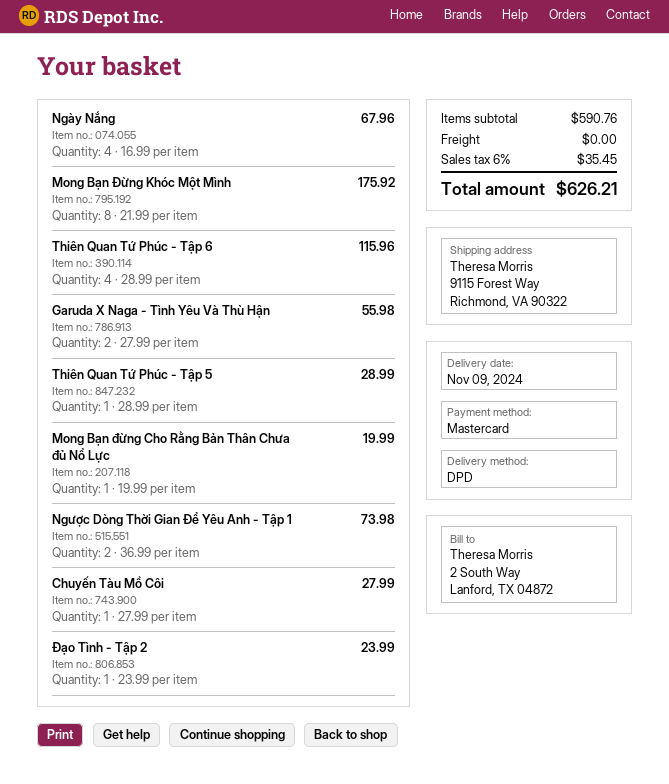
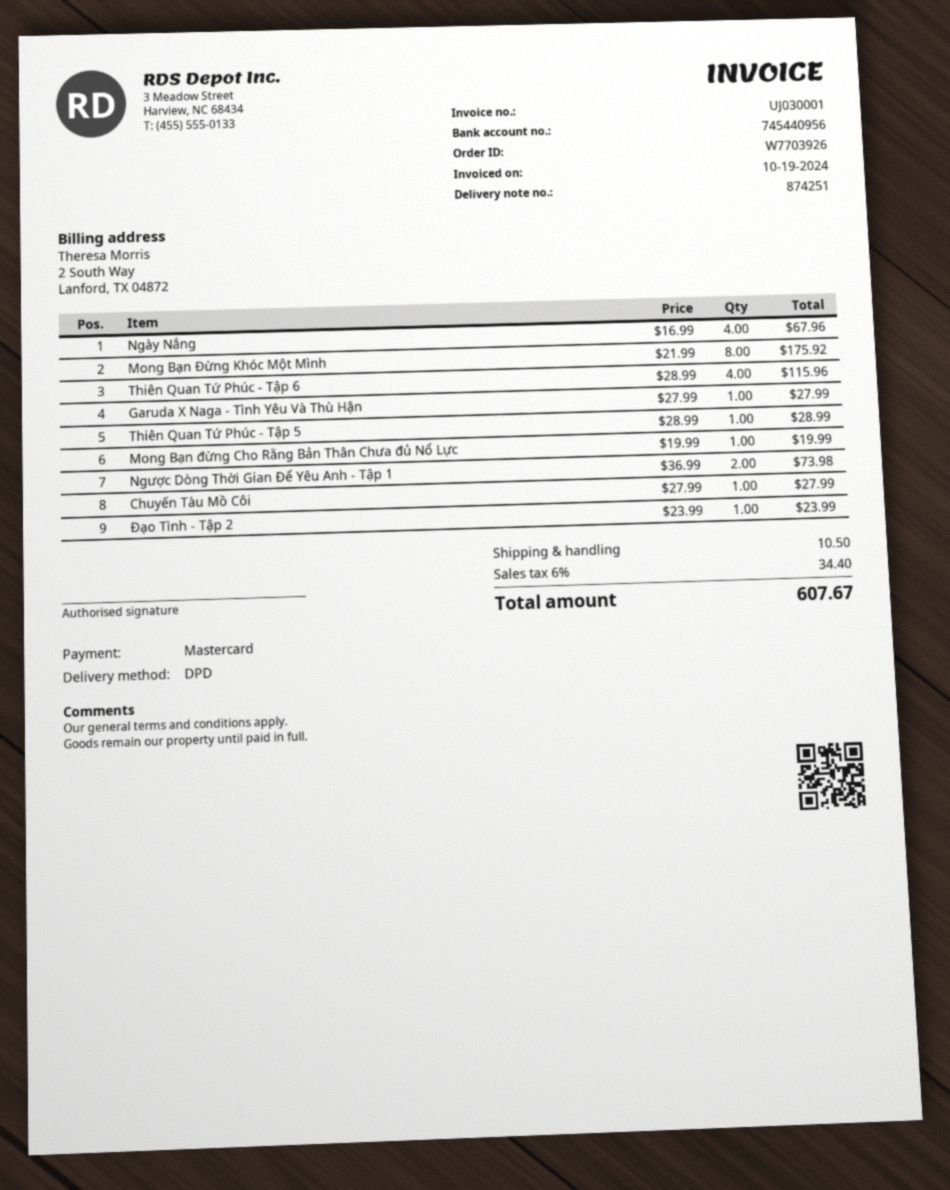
Garuda X Naga - Tình Yêu Và Thù Hận: 2 x 27.99 = 55.98 -> 1 x 27.99 = 27.99
shipping: 0.00 -> 10.50
tax: 6% = 35.45 -> 6% = 34.40
total: 626.21 -> 607.67

